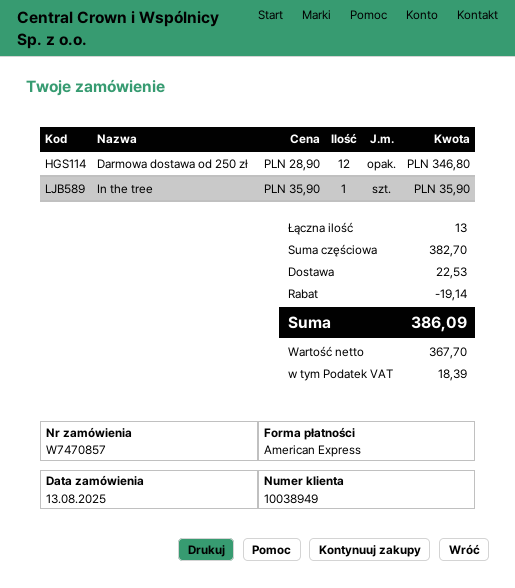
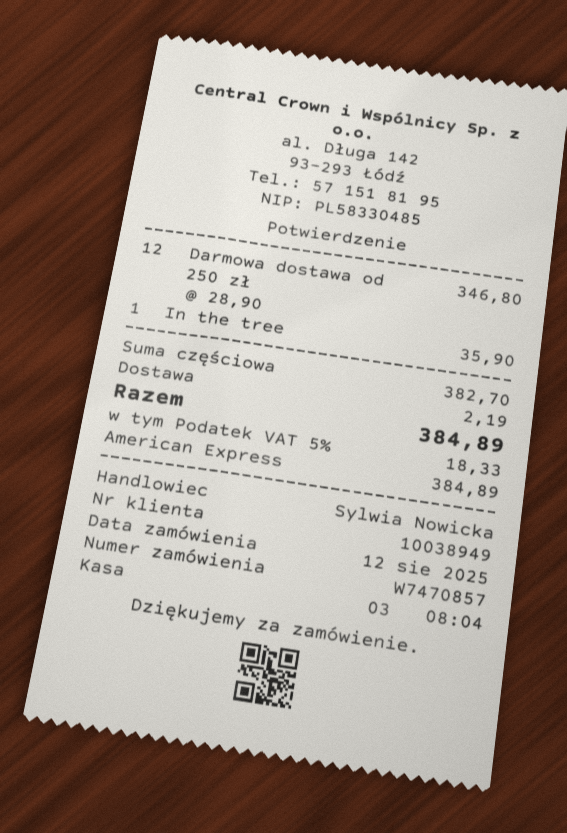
order date: 2025-08-13 -> 2025-08-12
discount: 19.14 -> none
shipping: 22.53 -> 2.19
tax: 18.39 -> 18.33
total: 386.09 -> 384.89

